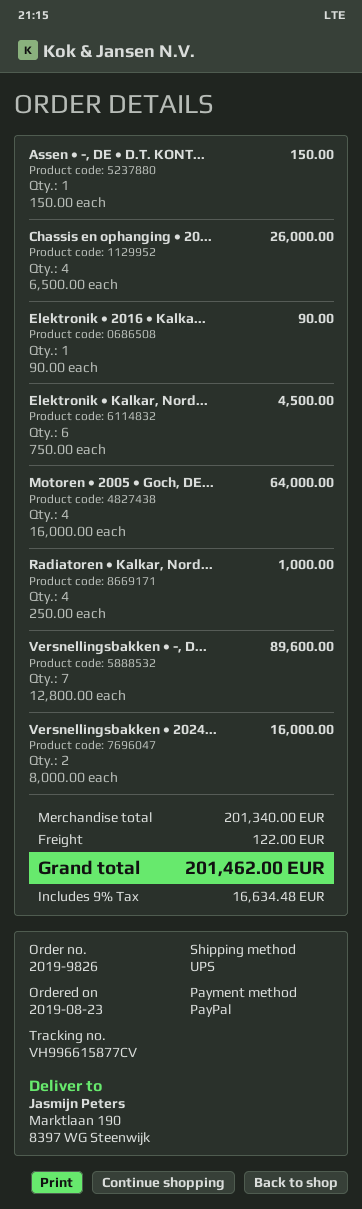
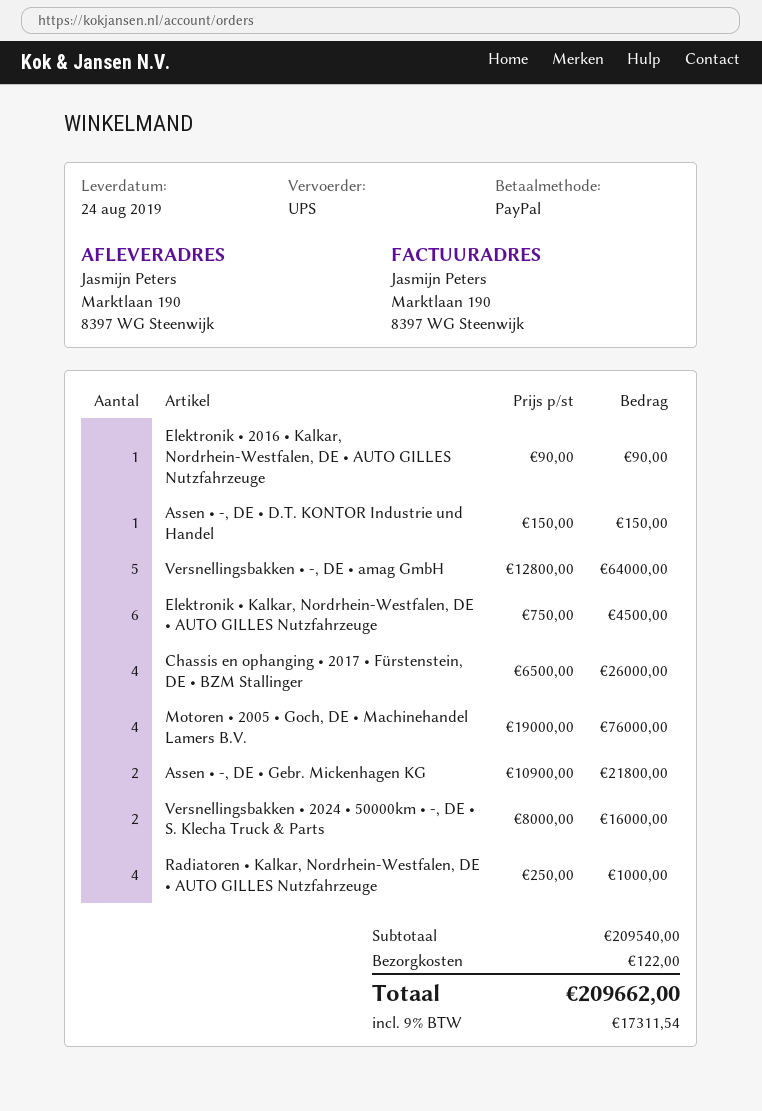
Motoren • 2005 • Goch, DE...: 4 x 16000.00 = 64000.00 -> 4 x 19000.00 = 76000.00
Versnellingsbakken • -, D...: 7 x 12800.00 = 89600.00 -> 5 x 12800.00 = 64000.00
Assen • -, DE • Gebr. Mickenhagen KG: none -> 2 x 10900.00 = 21800.00
subtotal: 201340.00 -> 209540.00
tax: 9% = 16634.48 -> 9% = 17311.54
total: 201462.00 -> 209662.00

